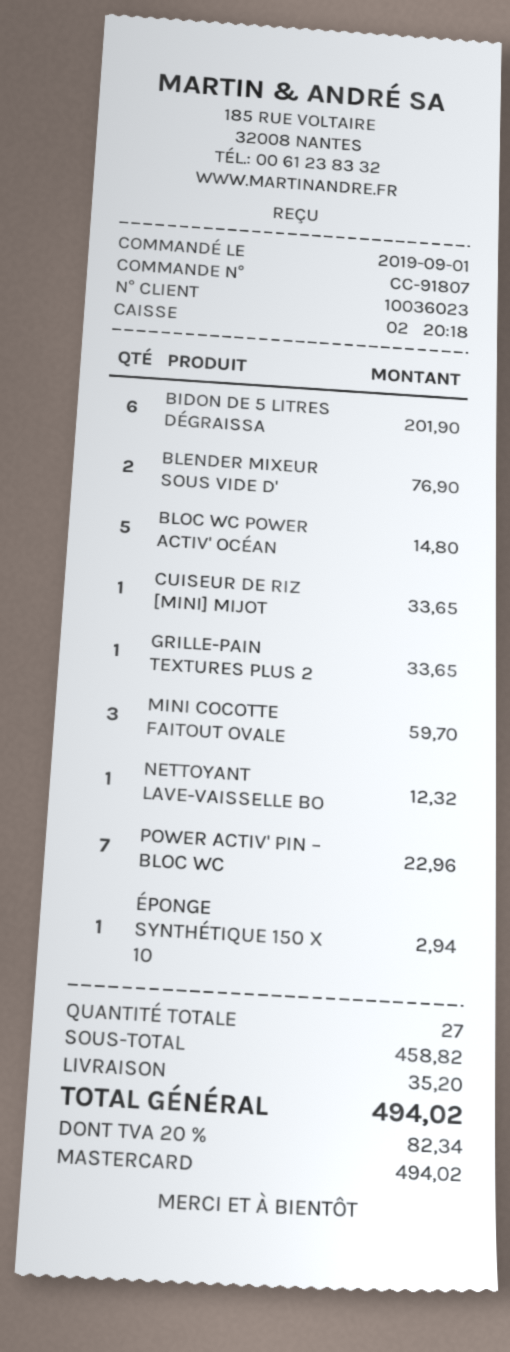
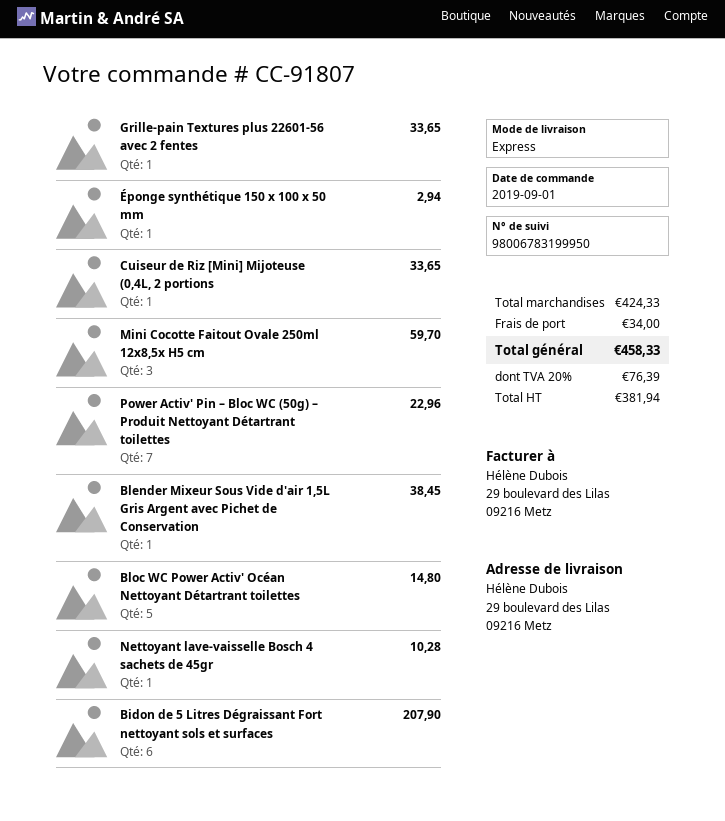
BIDON DE 5 LITRES DÉGRAISSA: 6 for 201.90 -> 6 for 207.90
BLENDER MIXEUR SOUS VIDE D': 2 for 76.90 -> 1 for 38.45
NETTOYANT LAVE-VAISSELLE BO: 1 for 12.32 -> 1 for 10.28
subtotal: 458.82 -> 424.33
shipping: 35.20 -> 34.00
tax: 20% = 82.34 -> 20% = 76.39
total: 494.02 -> 458.33

